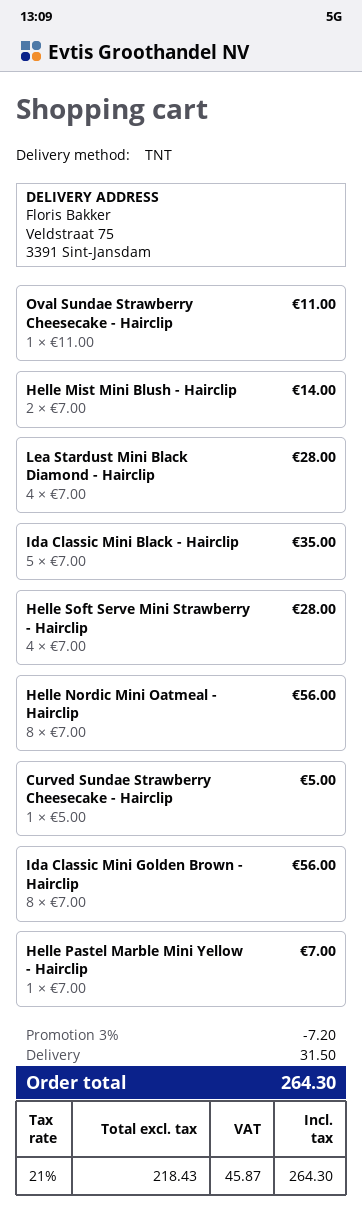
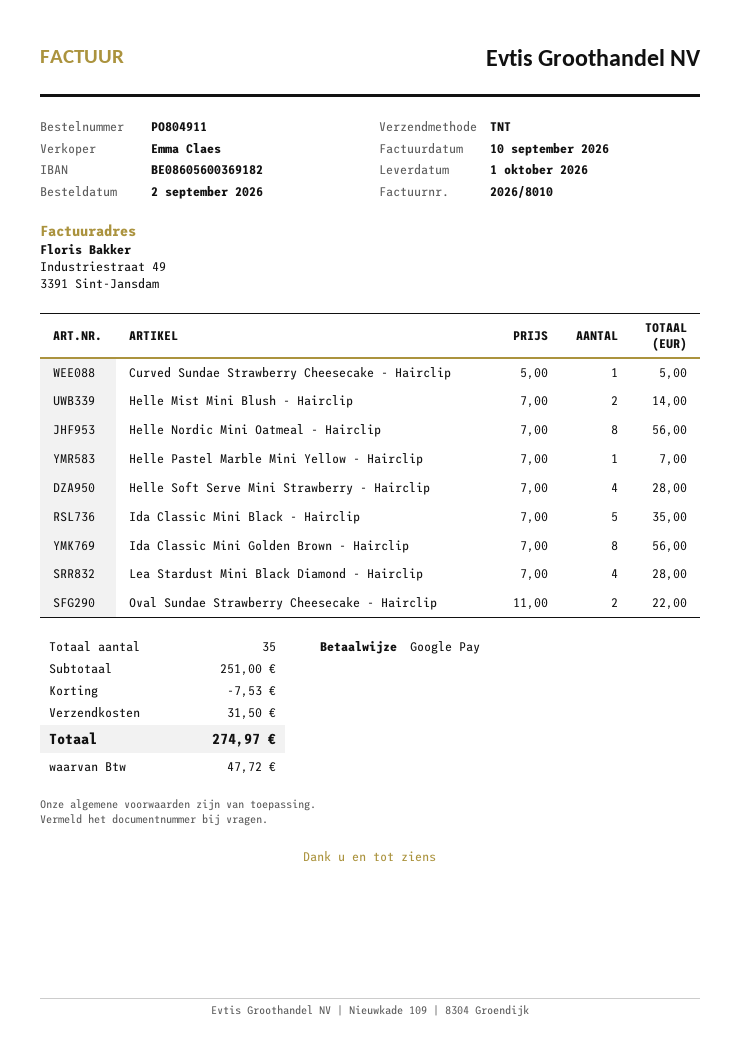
Oval Sundae Strawberry Cheesecake - Hairclip: 1 x 11.00 = 11.00 -> 2 x 11.00 = 22.00
discount: 7.20 -> 7.53
tax: 45.87 -> 47.72
total: 264.30 -> 274.97

